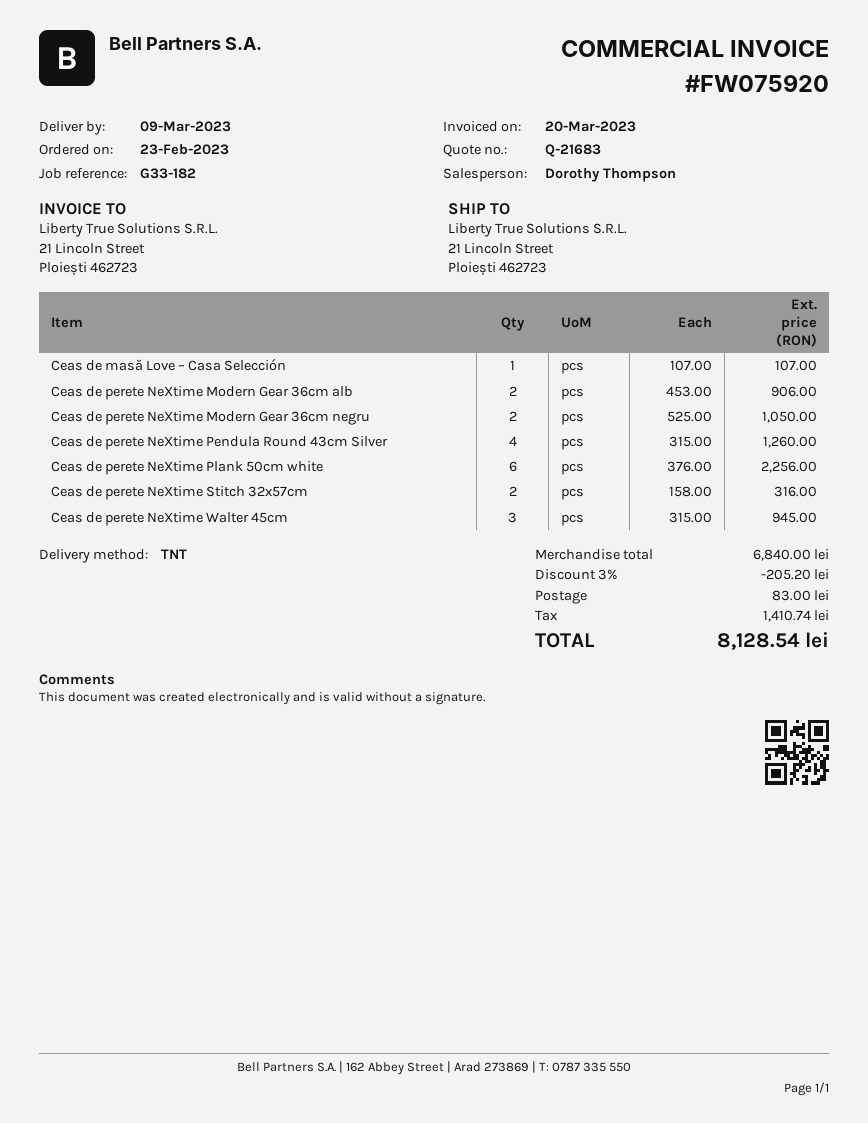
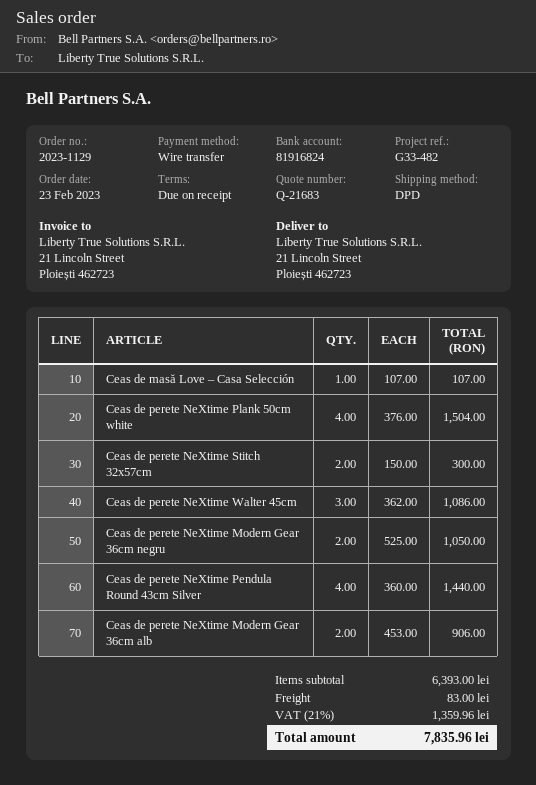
reference: G33-182 -> G33-482
shipping method: TNT -> DPD
Ceas de perete NeXtime Pendula Round 43cm Silver: 4 x 315.00 = 1260.00 -> 4 x 360.00 = 1440.00
Ceas de perete NeXtime Plank 50cm white: 6 x 376.00 = 2256.00 -> 4 x 376.00 = 1504.00
Ceas de perete NeXtime Stitch 32x57cm: 2 x 158.00 = 316.00 -> 2 x 150.00 = 300.00
Ceas de perete NeXtime Walter 45cm: 3 x 315.00 = 945.00 -> 3 x 362.00 = 1086.00
subtotal: 6840.00 -> 6393.00
discount: 3% = 205.20 -> none
tax: 1410.74 -> 1359.96
total: 8128.54 -> 7835.96

